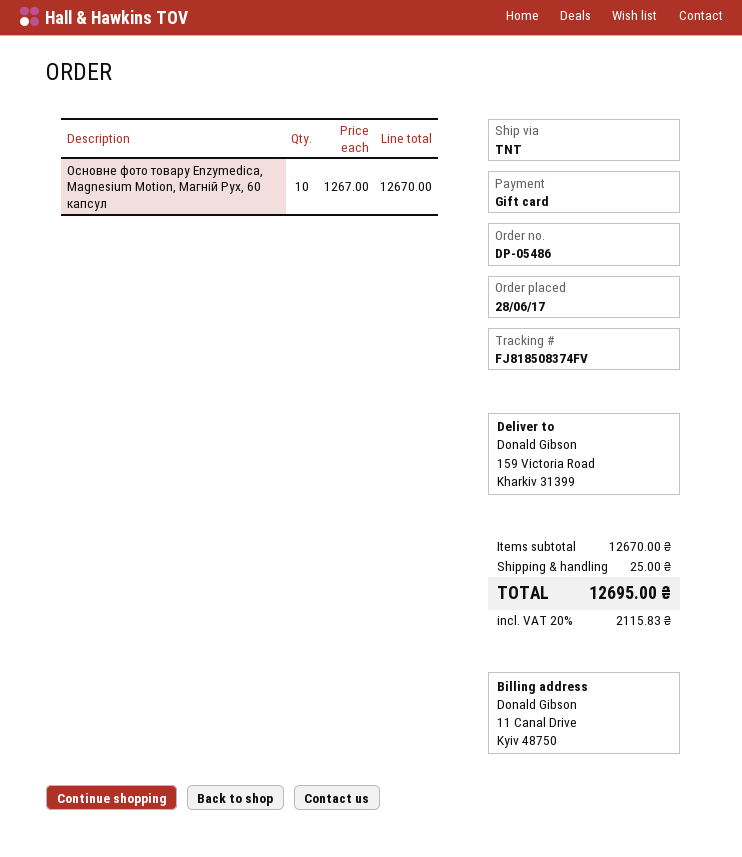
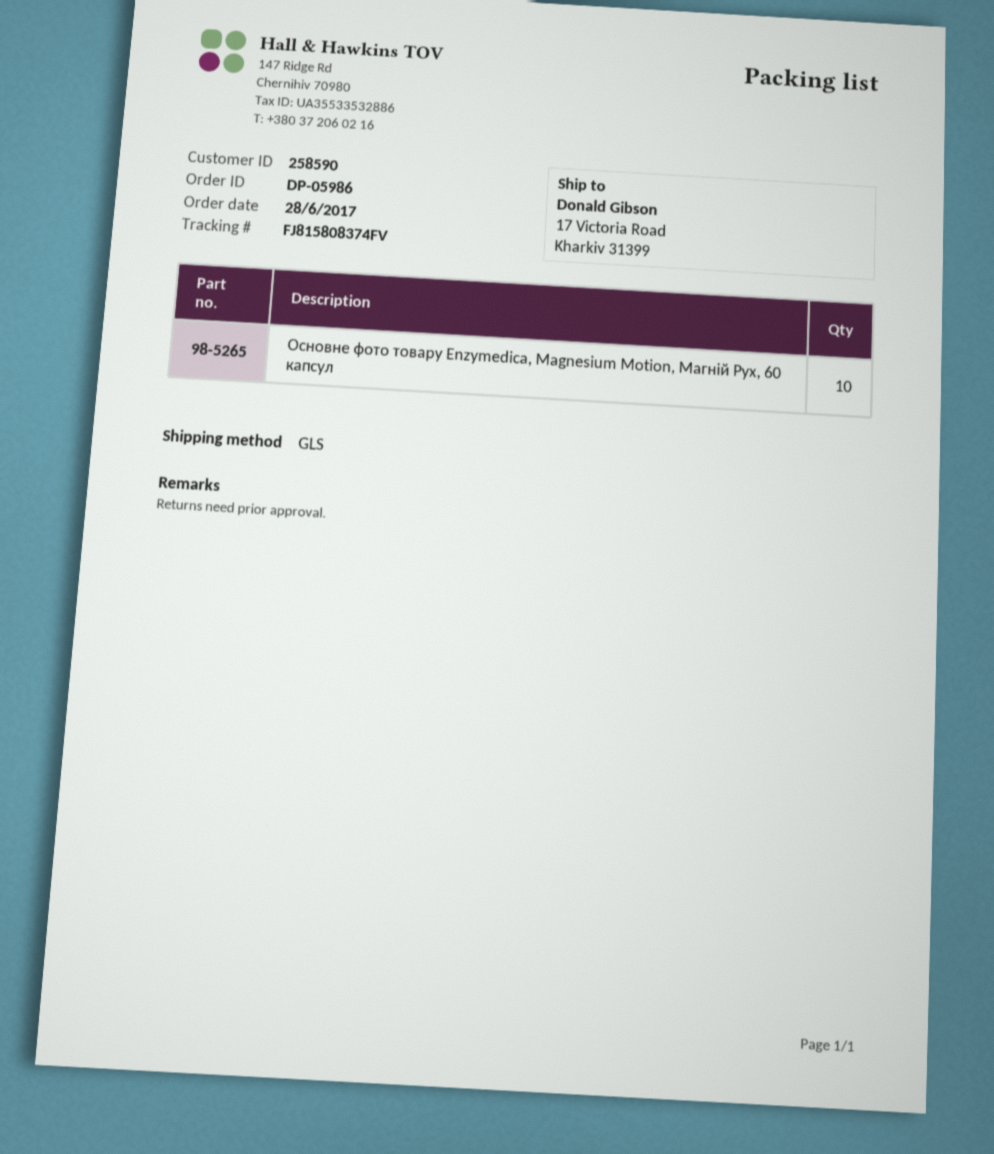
order number: DP-05486 -> DP-05986
shipping method: TNT -> GLS
tracking number: FJ818508374FV -> FJ815808374FV
ship to: 159 Victoria Road, Kharkiv 31399 -> 17 Victoria Road, Kharkiv 31399

